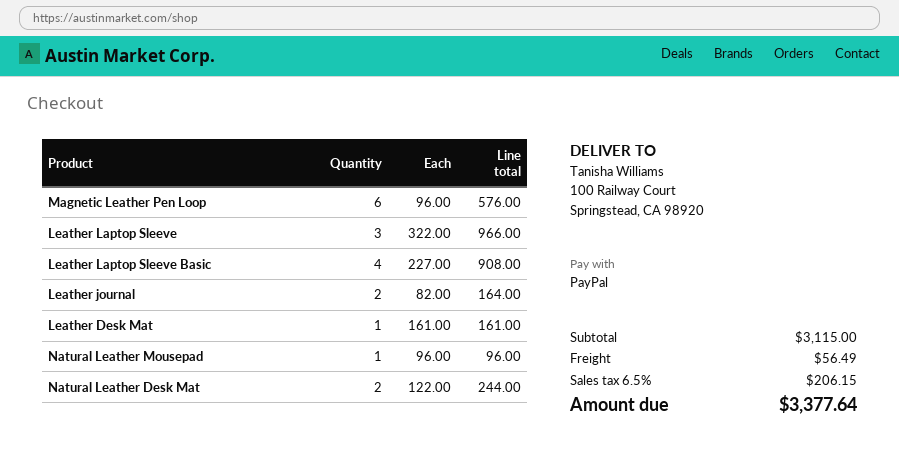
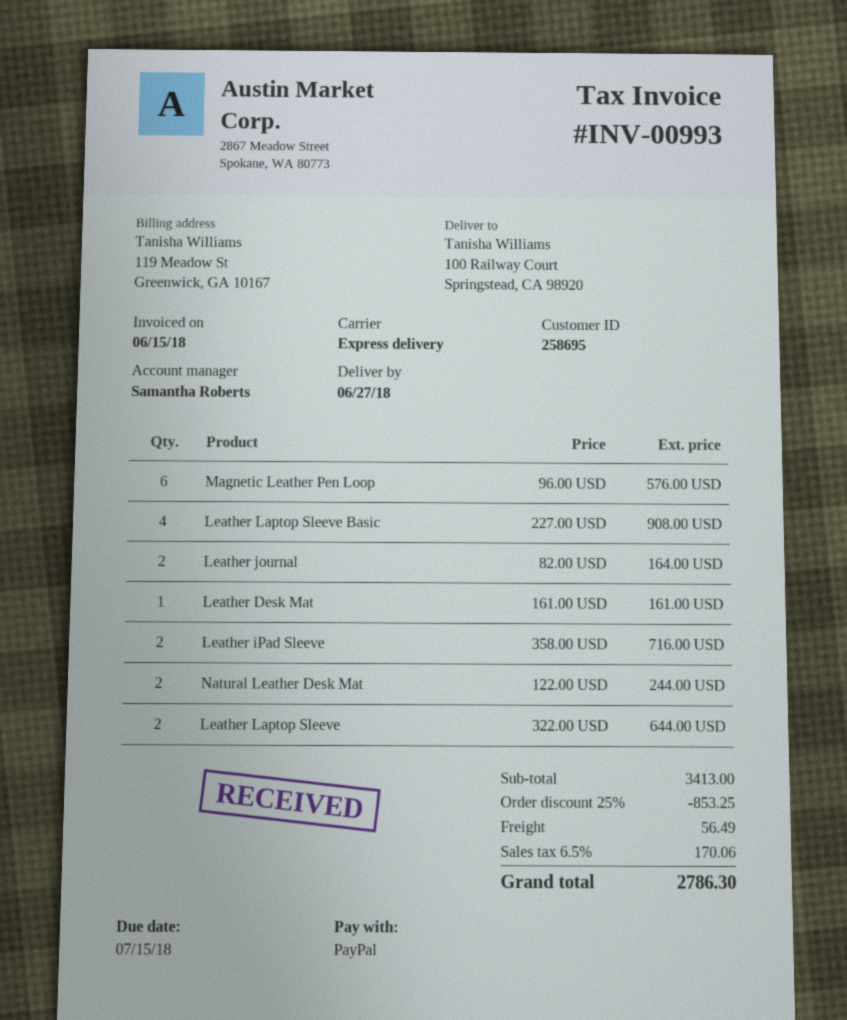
Leather Laptop Sleeve: 3 x 322.00 = 966.00 -> 2 x 322.00 = 644.00
Natural Leather Mousepad: 1 x 96.00 = 96.00 -> none
Leather iPad Sleeve: none -> 2 x 358.00 = 716.00
subtotal: 3115.00 -> 3413.00
discount: none -> 25% = 853.25
tax: 6.5% = 206.15 -> 6.5% = 170.06
total: 3377.64 -> 2786.30

